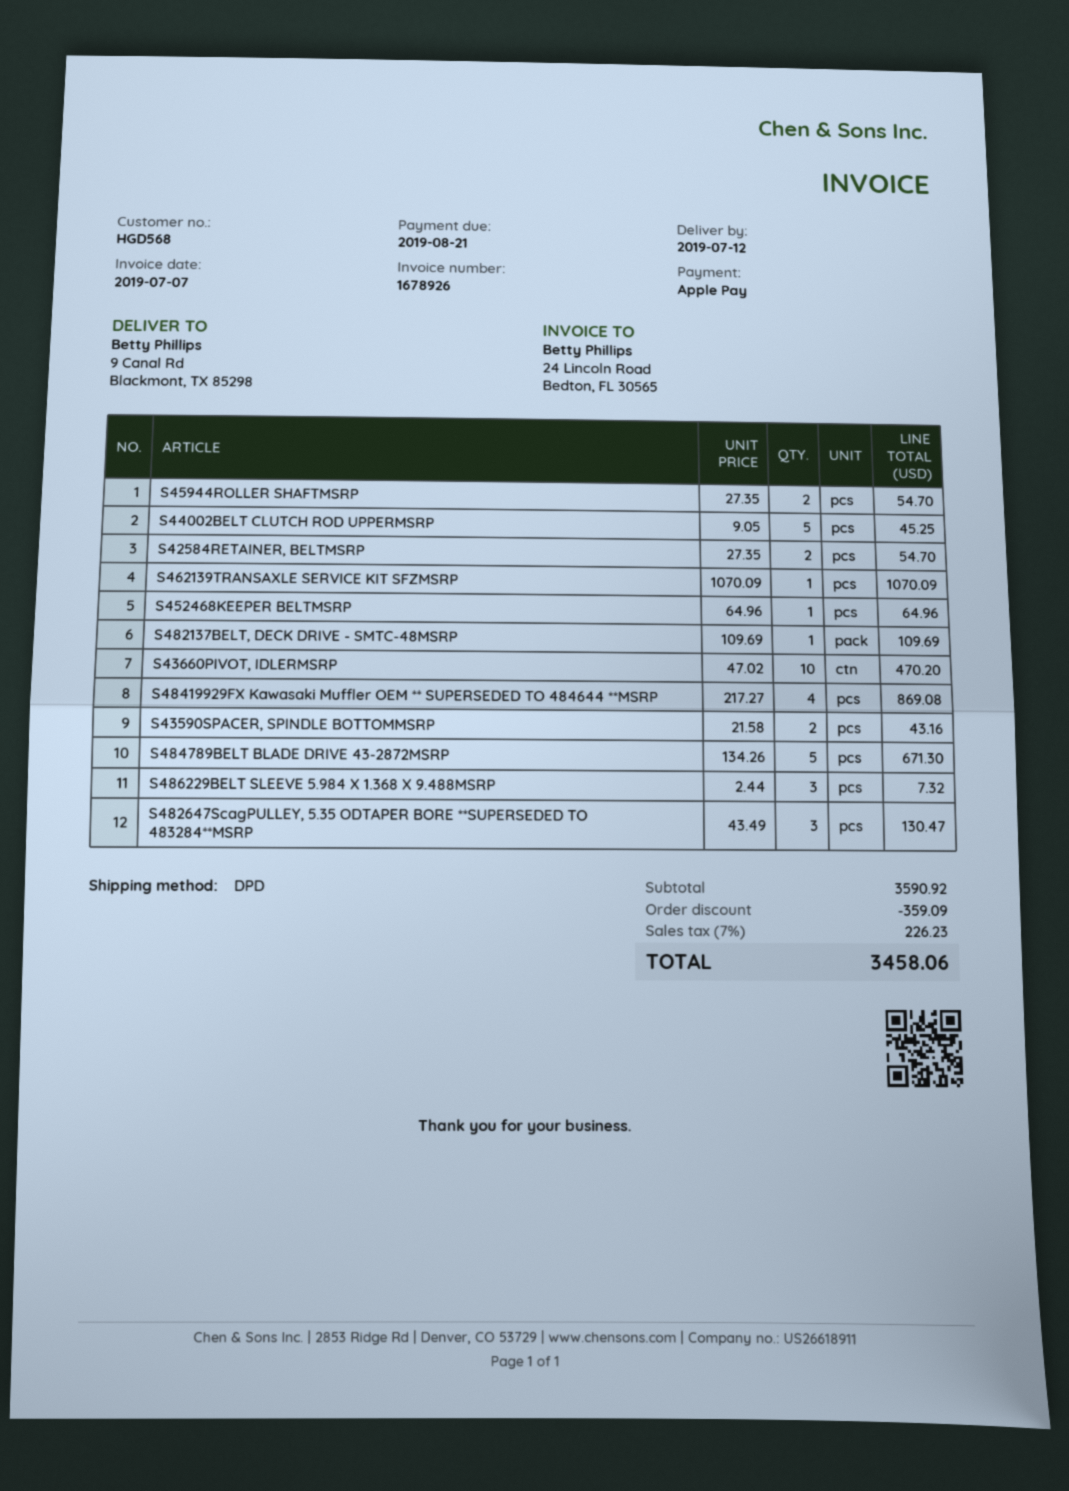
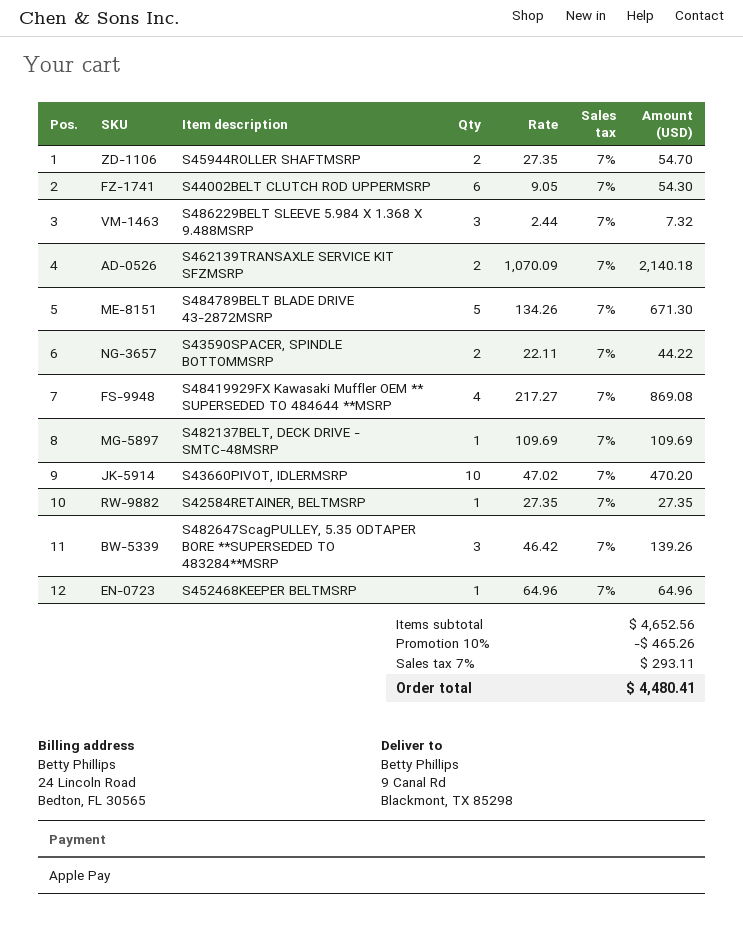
S44002BELT CLUTCH ROD UPPERMSRP: 5 x 9.05 = 45.25 -> 6 x 9.05 = 54.30
S42584RETAINER, BELTMSRP: 2 x 27.35 = 54.70 -> 1 x 27.35 = 27.35
S462139TRANSAXLE SERVICE KIT SFZMSRP: 1 x 1070.09 = 1070.09 -> 2 x 1070.09 = 2140.18
S43590SPACER, SPINDLE BOTTOMMSRP: 2 x 21.58 = 43.16 -> 2 x 22.11 = 44.22
S482647ScagPULLEY, 5.35 ODTAPER BORE **SUPERSEDED TO 483284**MSRP: 3 x 43.49 = 130.47 -> 3 x 46.42 = 139.26
subtotal: 3590.92 -> 4652.56
discount: 359.09 -> 465.26
tax: 7% = 226.23 -> 7% = 293.11
total: 3458.06 -> 4480.41

